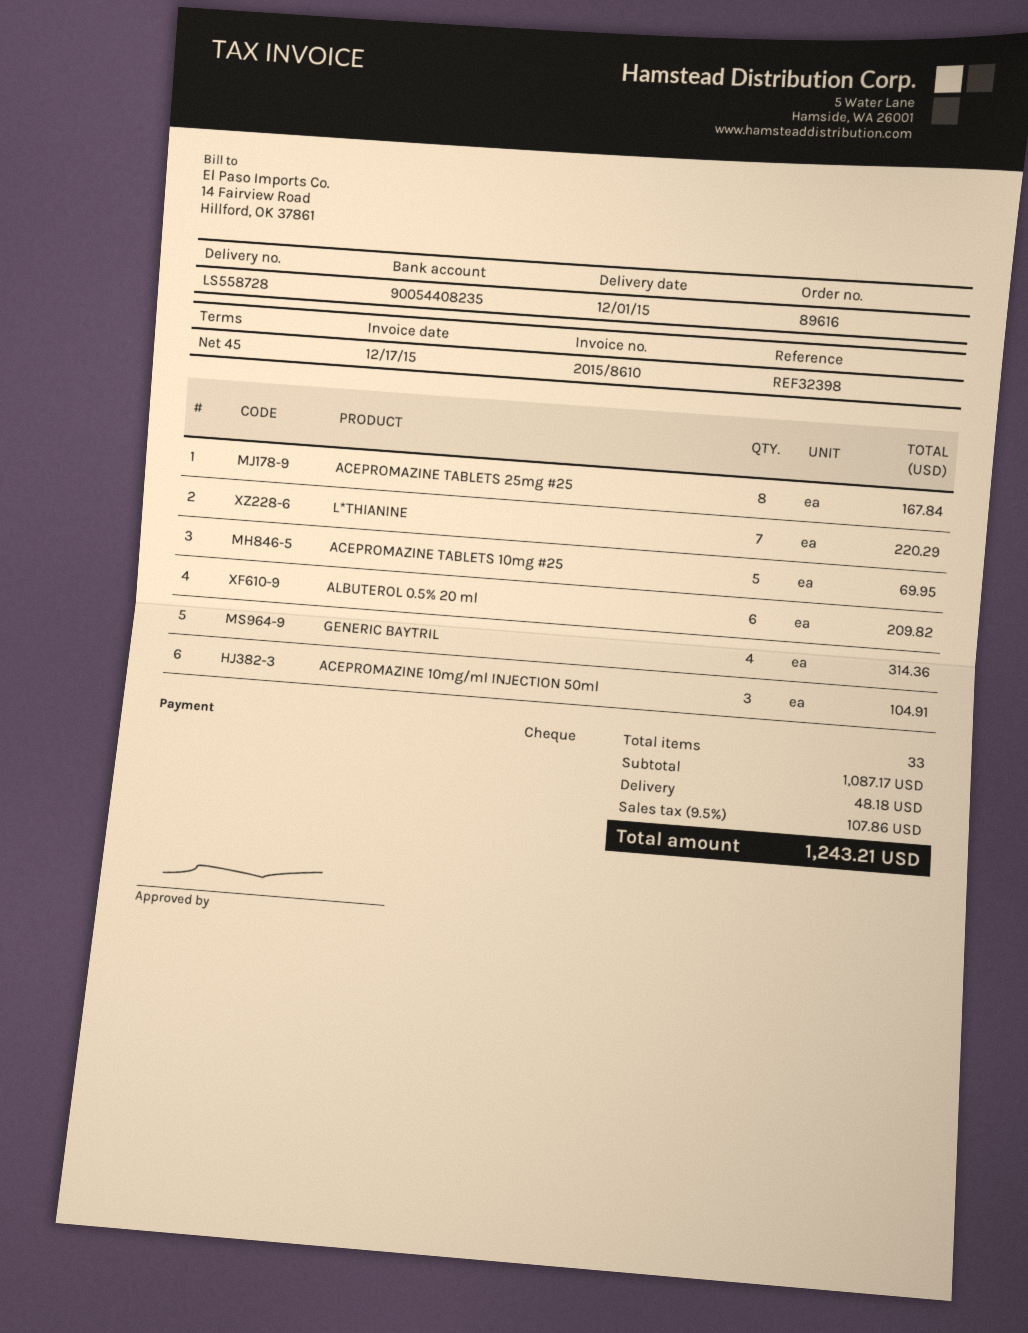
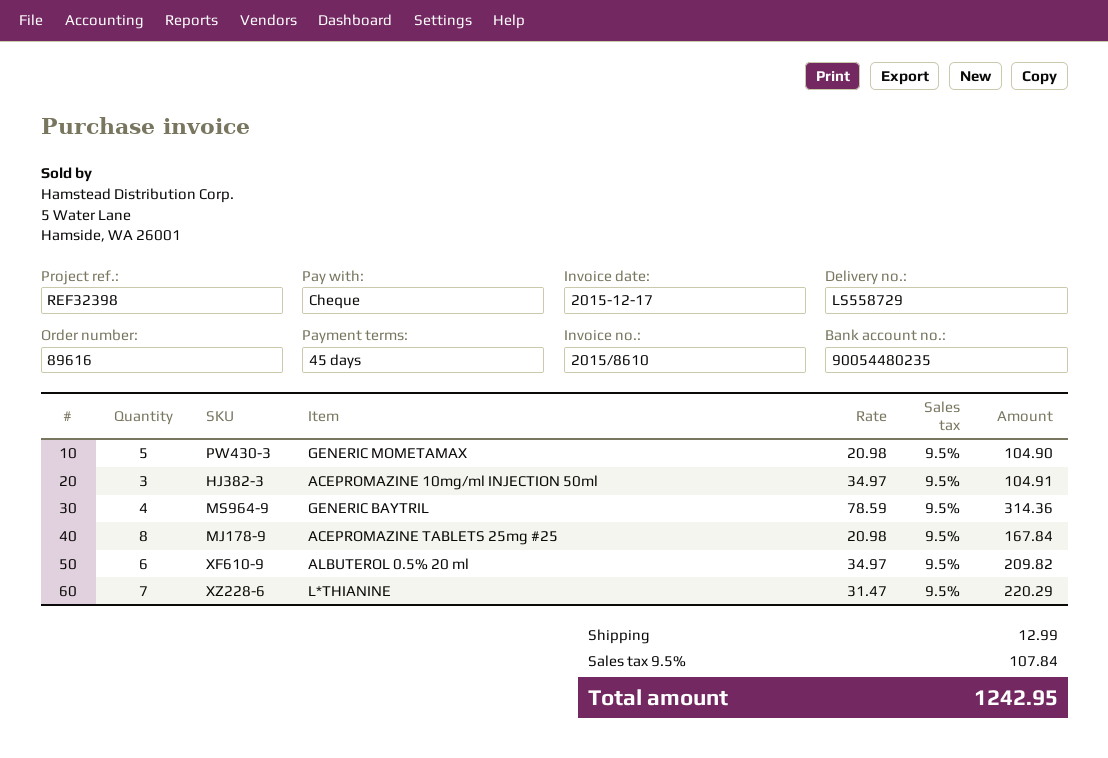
delivery note number: LS558728 -> LS558729
bank account: 90054408235 -> 90054480235
ACEPROMAZINE TABLETS 10mg #25: 5 for 69.95 -> none
GENERIC MOMETAMAX: none -> 5 for 104.90
shipping: 48.18 -> 12.99
tax: 9.5% = 107.86 -> 9.5% = 107.84
total: 1243.21 -> 1242.95

